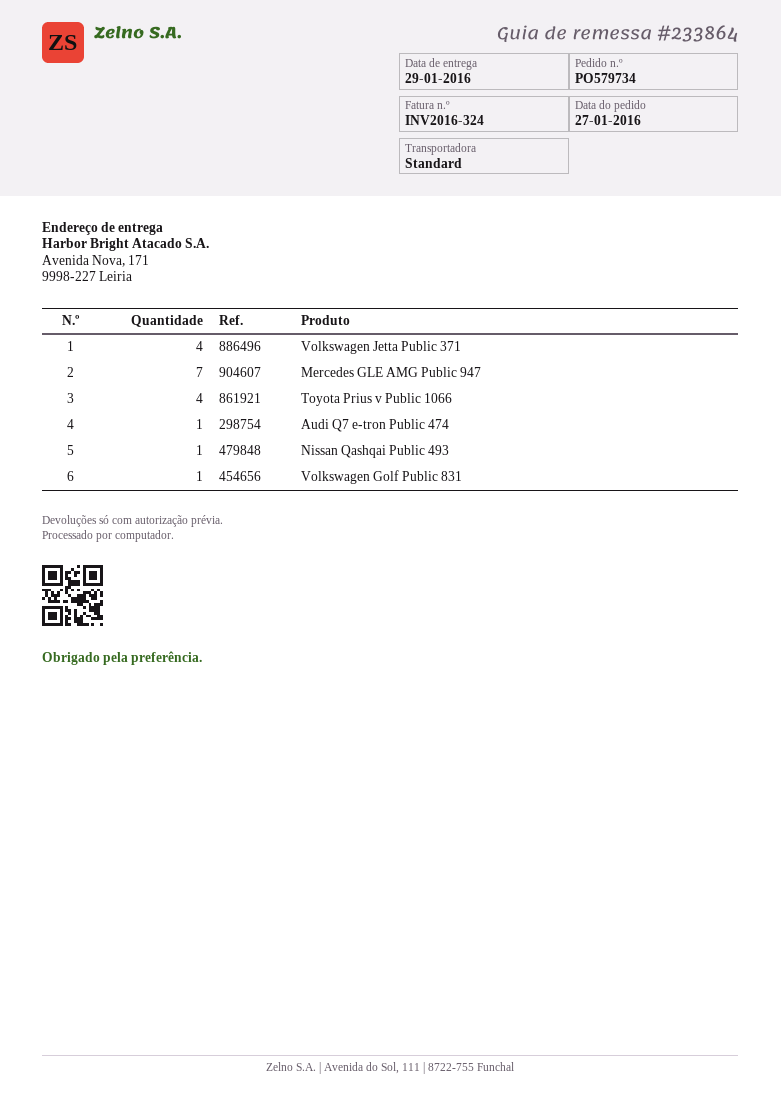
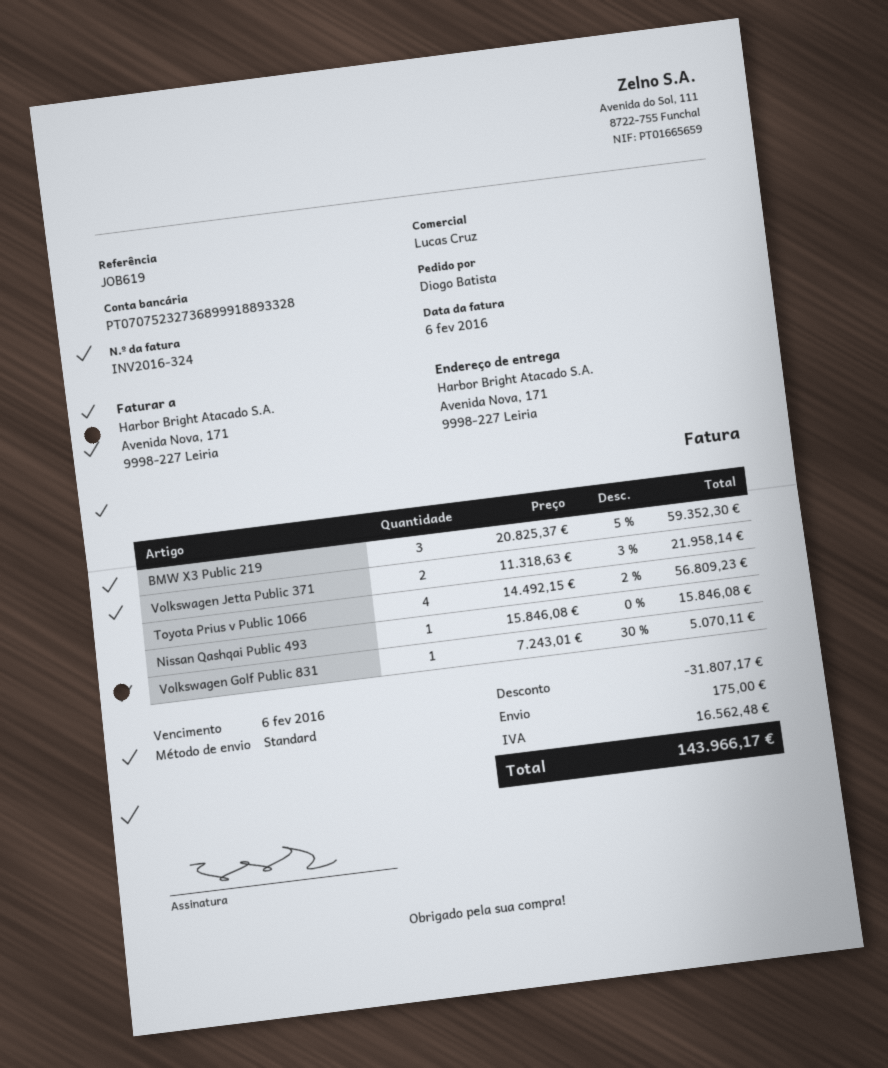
Volkswagen Jetta Public 371: 4 -> 2
Mercedes GLE AMG Public 947: 7 -> none
Audi Q7 e-tron Public 474: 1 -> none
BMW X3 Public 219: none -> 3

